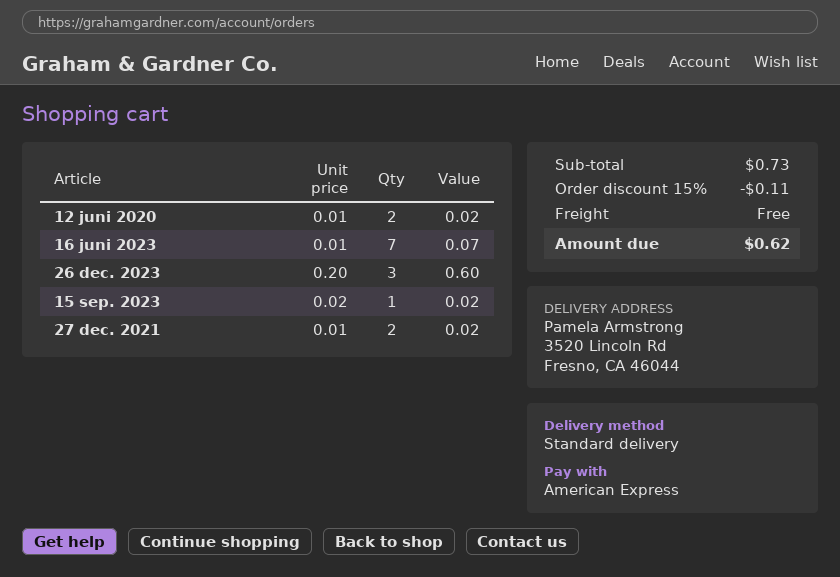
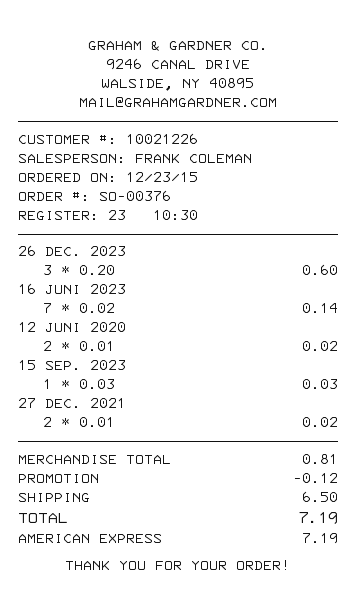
16 juni 2023: 7 x 0.01 = 0.07 -> 7 x 0.02 = 0.14
15 sep. 2023: 1 x 0.02 = 0.02 -> 1 x 0.03 = 0.03
subtotal: 0.73 -> 0.81
discount: 0.11 -> 0.12
shipping: 0.00 -> 6.50
total: 0.62 -> 7.19

